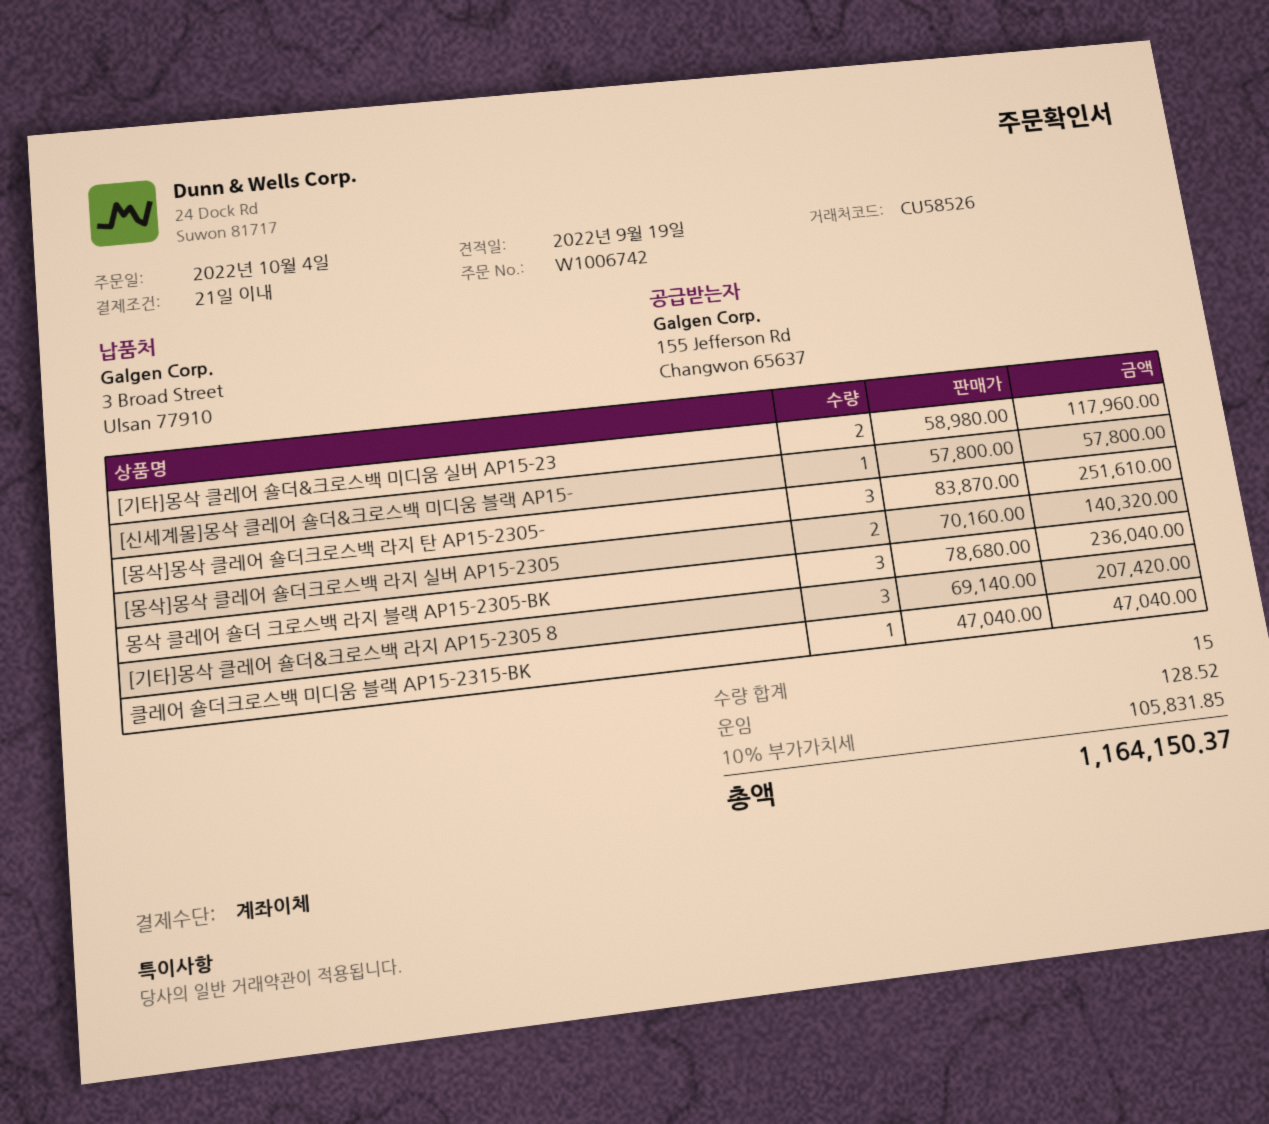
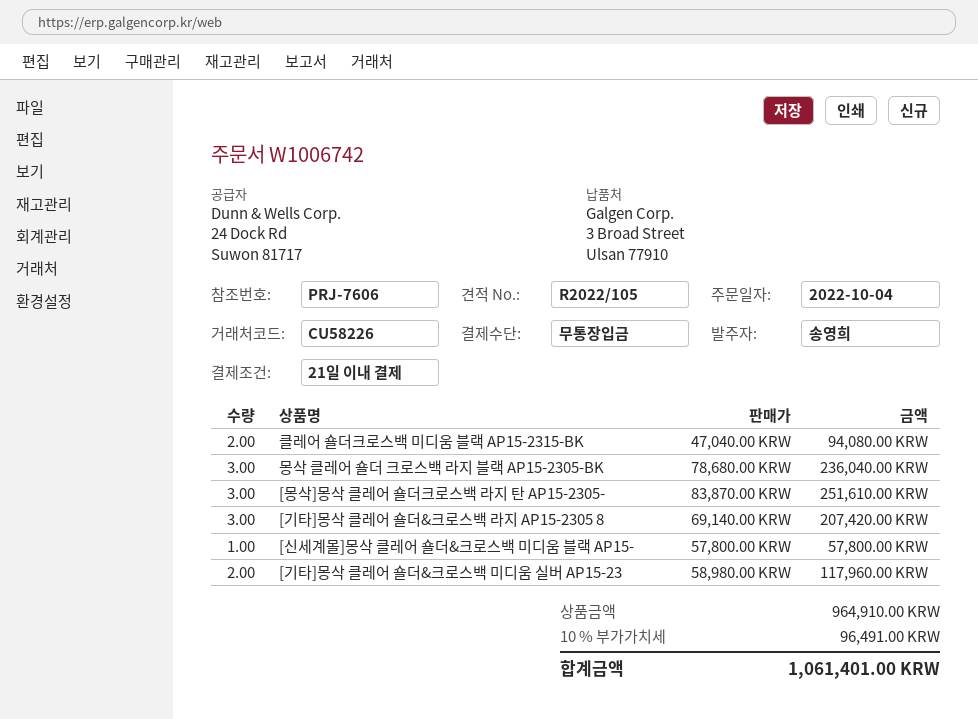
customer number: CU58526 -> CU58226
[몽삭]몽삭 클레어 숄더크로스백 라지 실버 AP15-2305: 2 x 70160.00 = 140320.00 -> none
클레어 숄더크로스백 미디움 블랙 AP15-2315-BK: 1 x 47040.00 = 47040.00 -> 2 x 47040.00 = 94080.00
shipping: 128.52 -> none
tax: 10% = 105831.85 -> 10% = 96491.00
total: 1164150.37 -> 1061401.00

